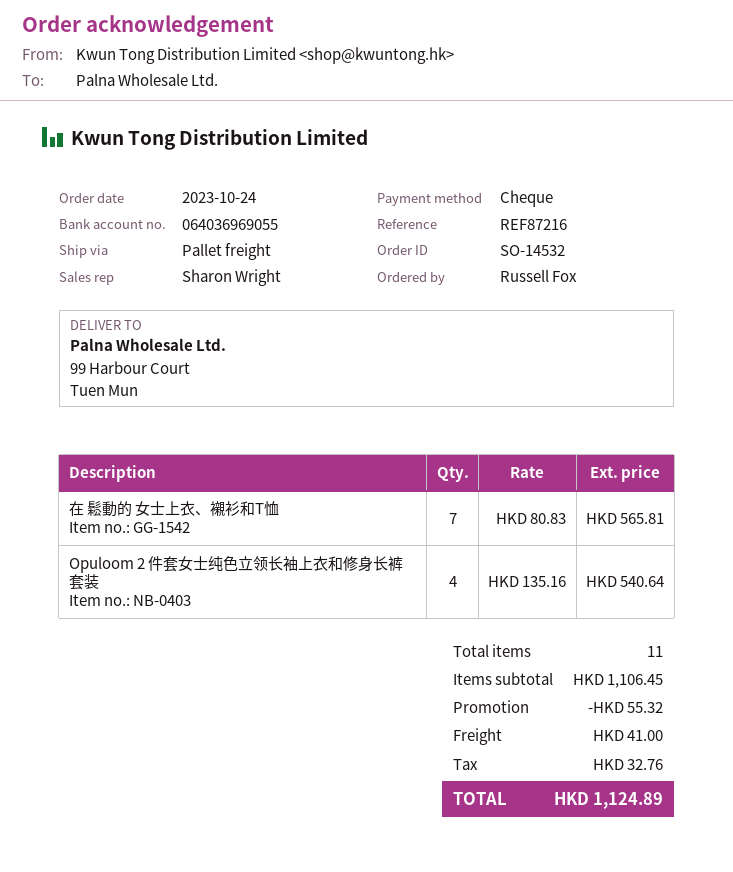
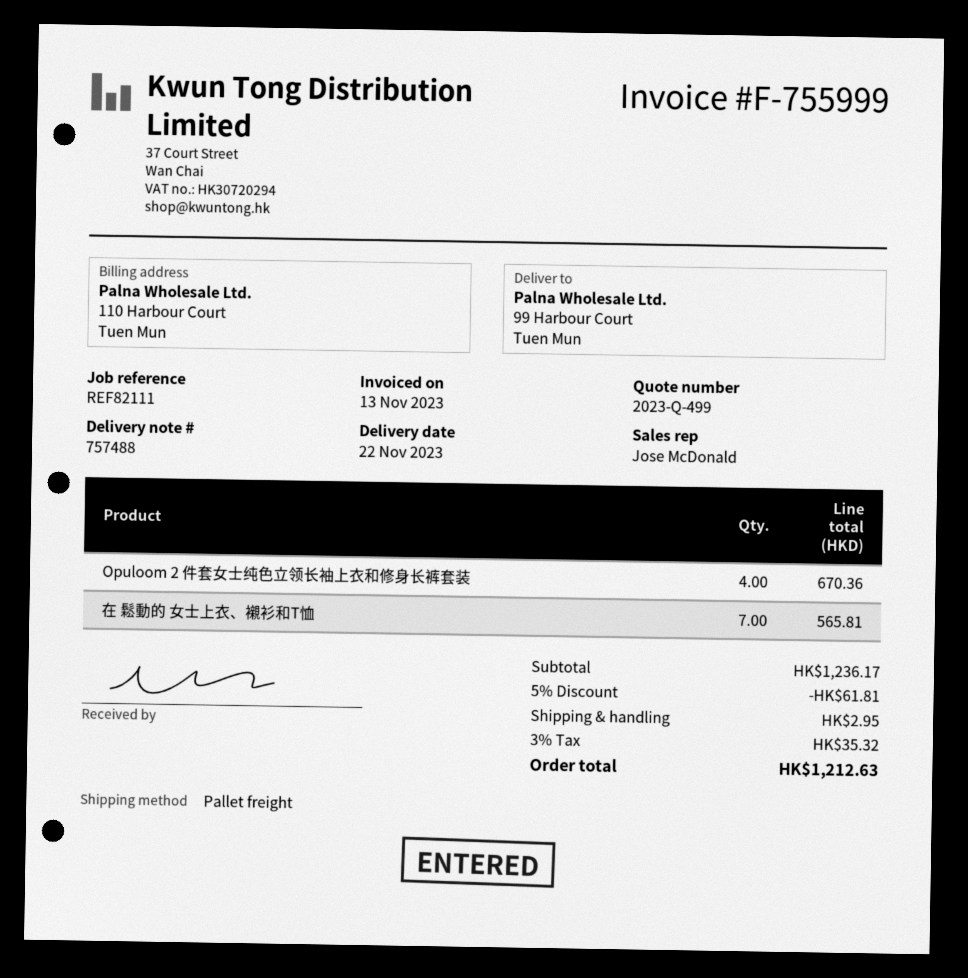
reference: REF87216 -> REF82111
sales rep: Sharon Wright -> Jose McDonald
Opuloom 2 件套女士纯色立领长袖上衣和修身长裤套装: 4 for 540.64 -> 4 for 670.36
subtotal: 1106.45 -> 1236.17
discount: 55.32 -> 61.81
shipping: 41.00 -> 2.95
tax: 32.76 -> 35.32
total: 1124.89 -> 1212.63

